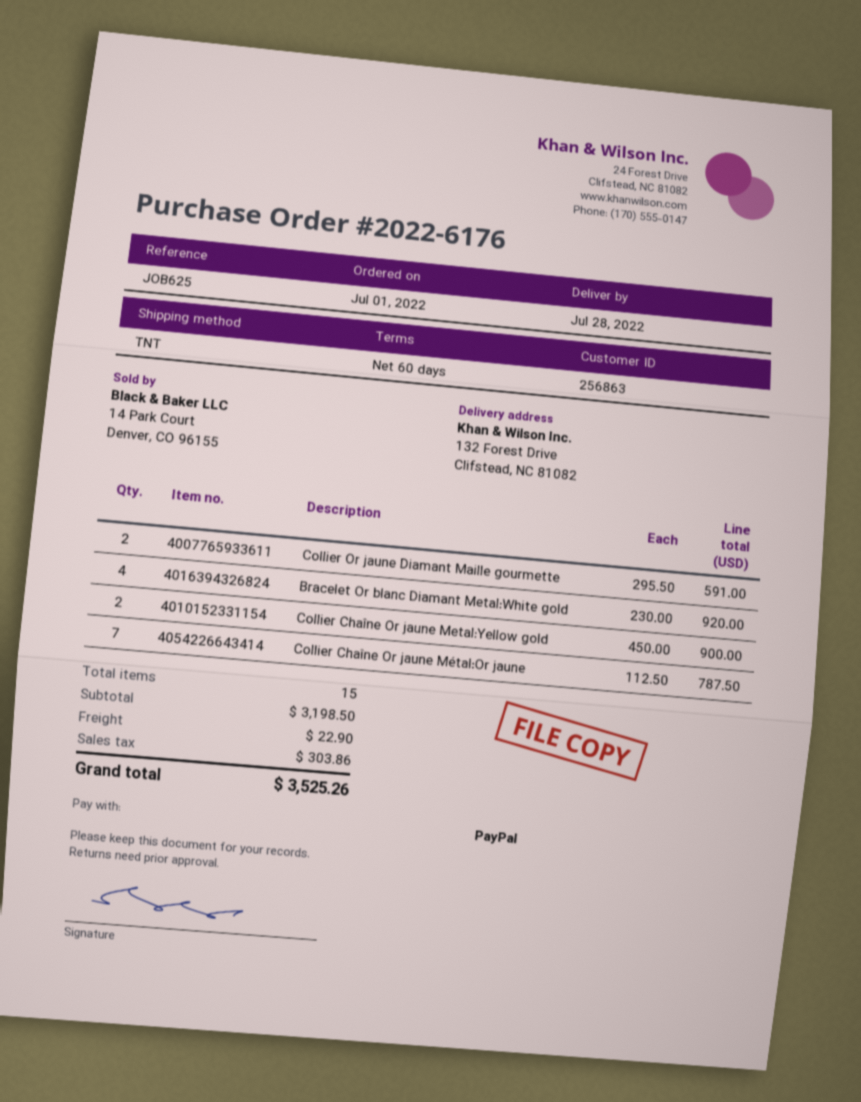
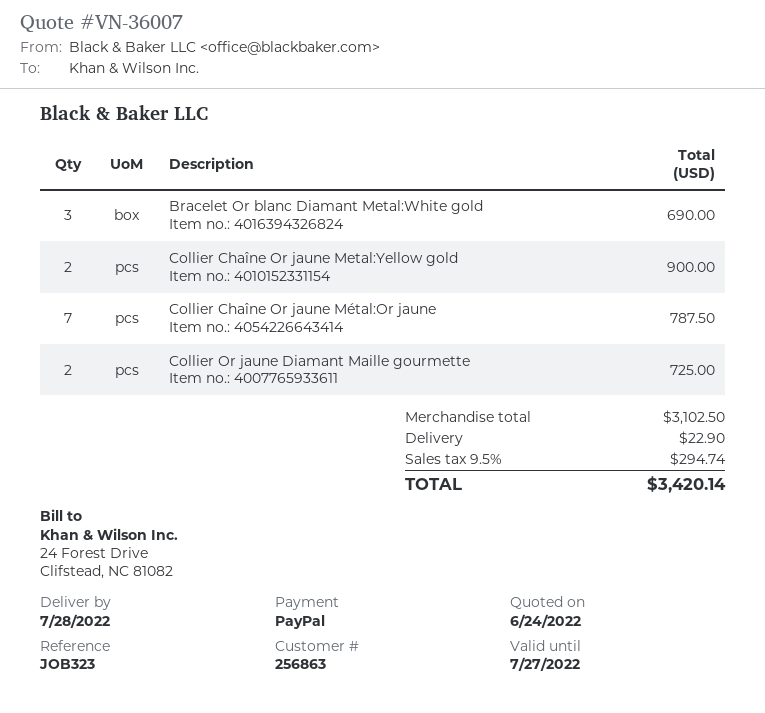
reference: JOB625 -> JOB323
Collier Or jaune Diamant Maille gourmette: 2 for 591.00 -> 2 for 725.00
Bracelet Or blanc Diamant Metal:White gold: 4 for 920.00 -> 3 for 690.00
subtotal: 3198.50 -> 3102.50
tax: 303.86 -> 294.74
total: 3525.26 -> 3420.14

